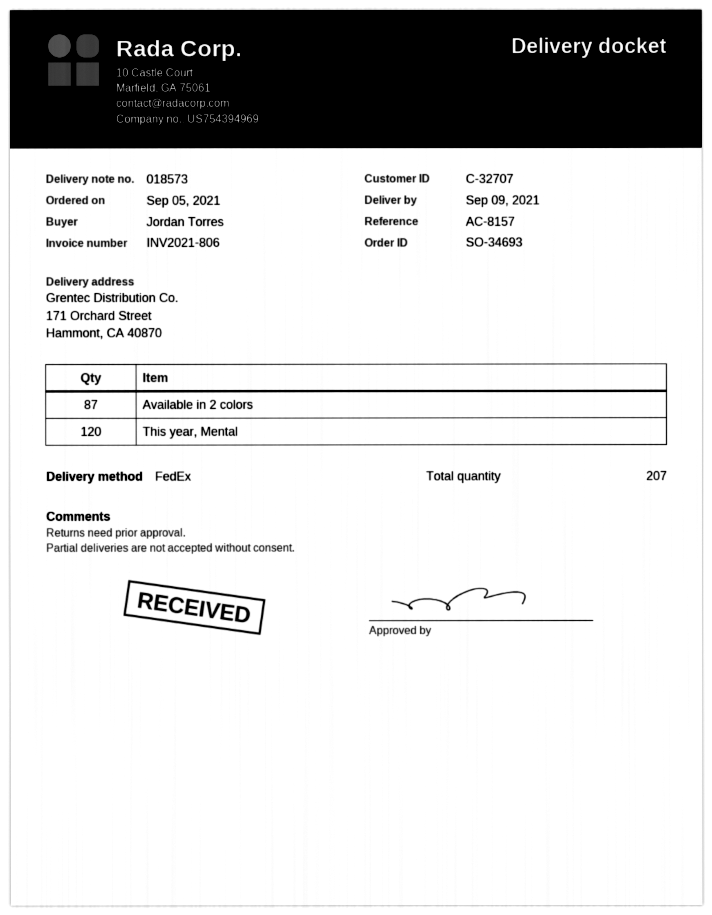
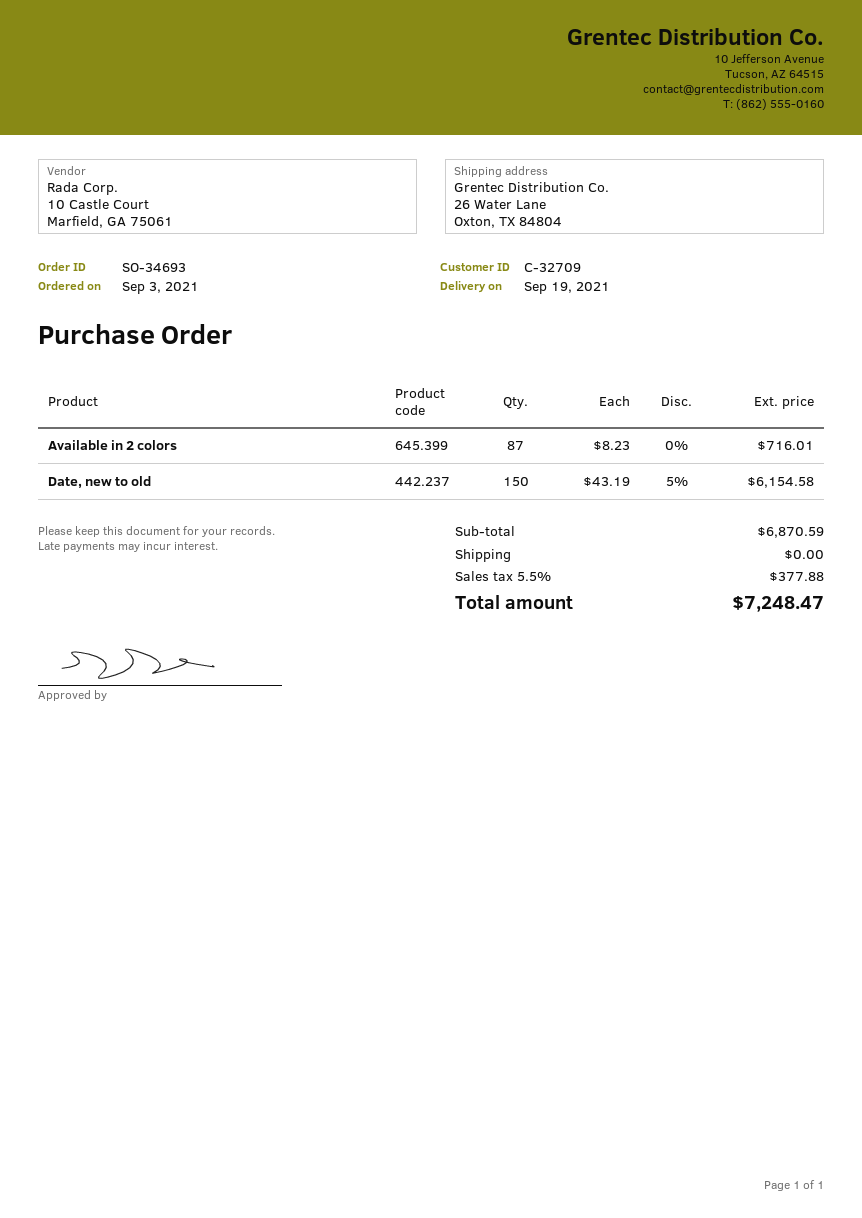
order date: 2021-09-05 -> 2021-09-03
delivery date: 2021-09-09 -> 2021-09-19
customer number: C-32707 -> C-32709
ship to: 171 Orchard Street, Hammont, CA 40870 -> 26 Water Lane, Oxton, TX 84804
This year, Mental: 120 -> none
Date, new to old: none -> 150

